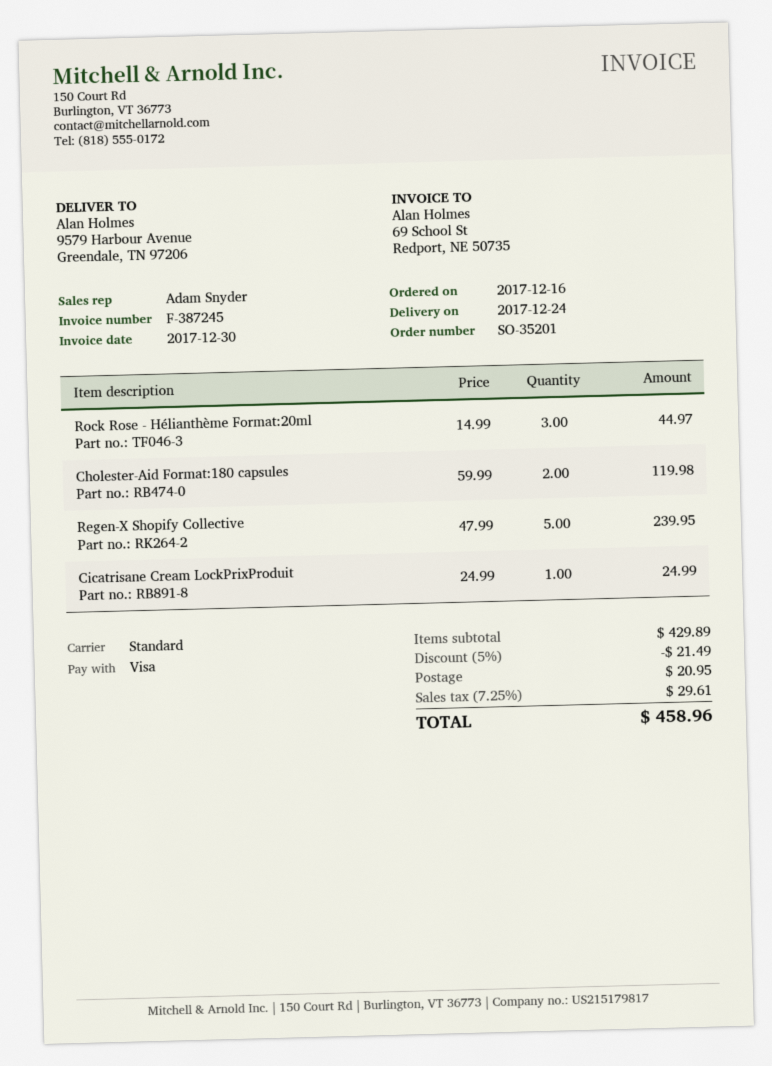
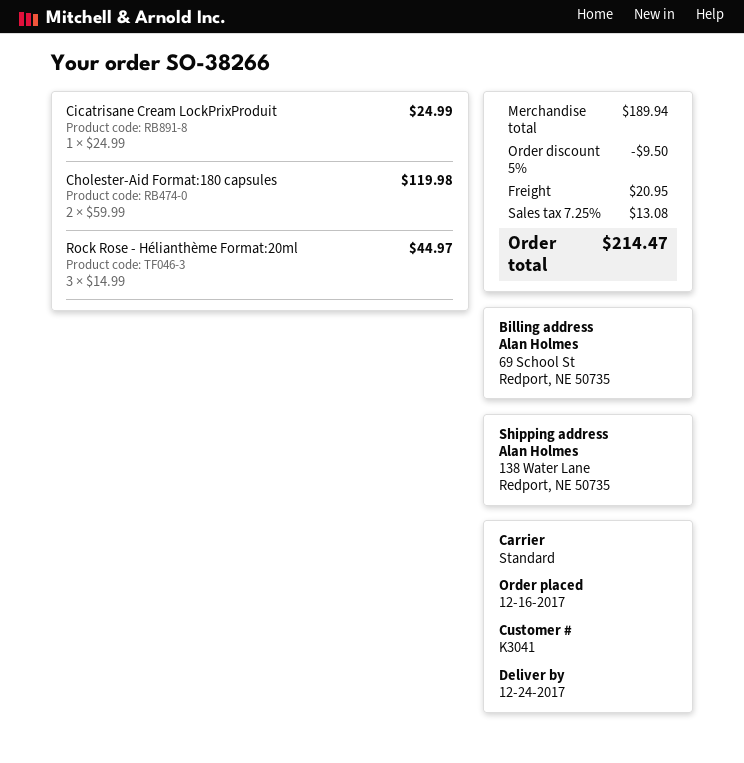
order number: SO-35201 -> SO-38266
ship to: 9579 Harbour Avenue, Greendale, TN 97206 -> 138 Water Lane, Redport, NE 50735
Regen-X Shopify Collective: 5 x 47.99 = 239.95 -> none
subtotal: 429.89 -> 189.94
discount: 5% = 21.49 -> 5% = 9.50
tax: 7.25% = 29.61 -> 7.25% = 13.08
total: 458.96 -> 214.47

